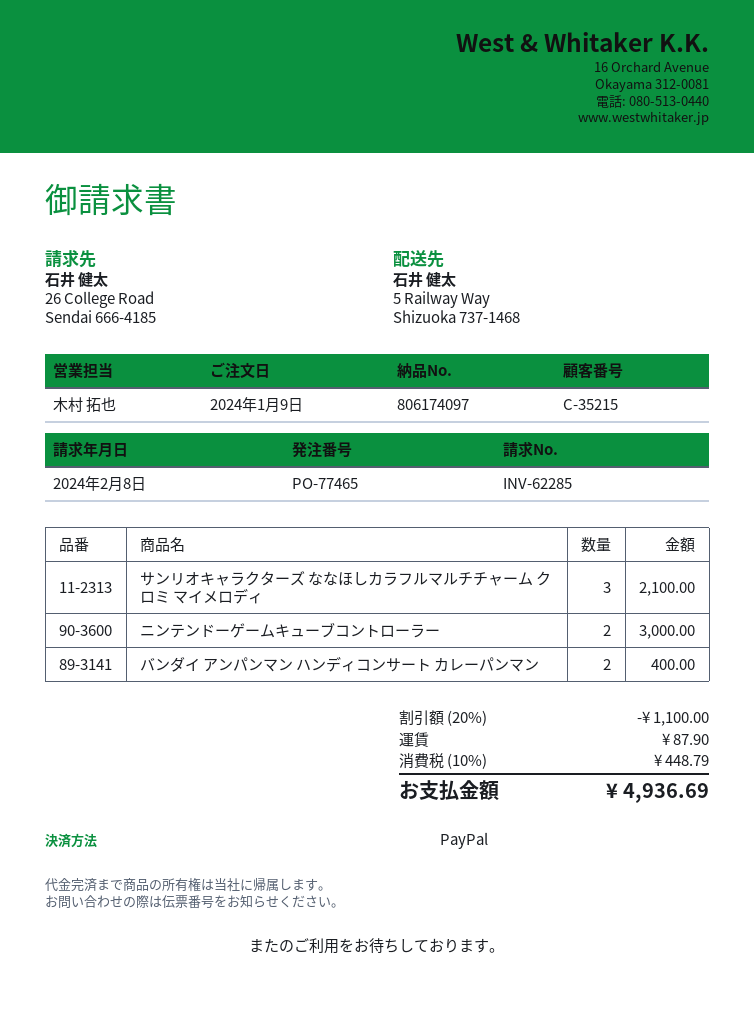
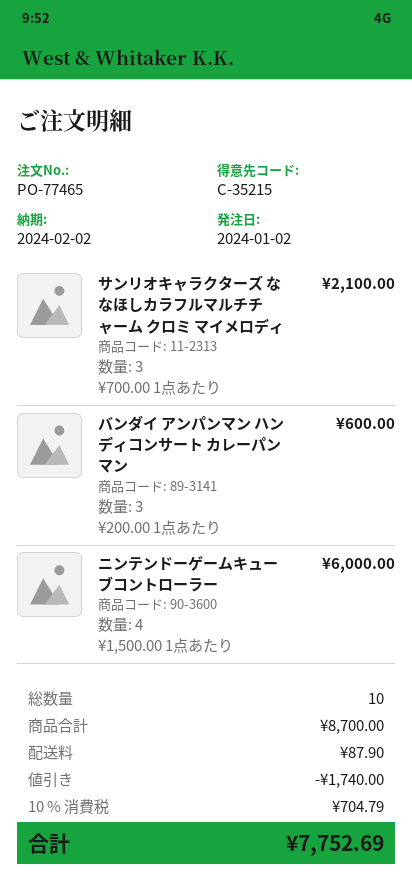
order date: 2024-01-09 -> 2024-01-02
ニンテンドーゲームキューブコントローラー: 2 for 3000.00 -> 4 for 6000.00
バンダイ アンパンマン ハンディコンサート カレーパンマン: 2 for 400.00 -> 3 for 600.00
discount: 1100.00 -> 1740.00
tax: 10% = 448.79 -> 10% = 704.79
total: 4936.69 -> 7752.69

